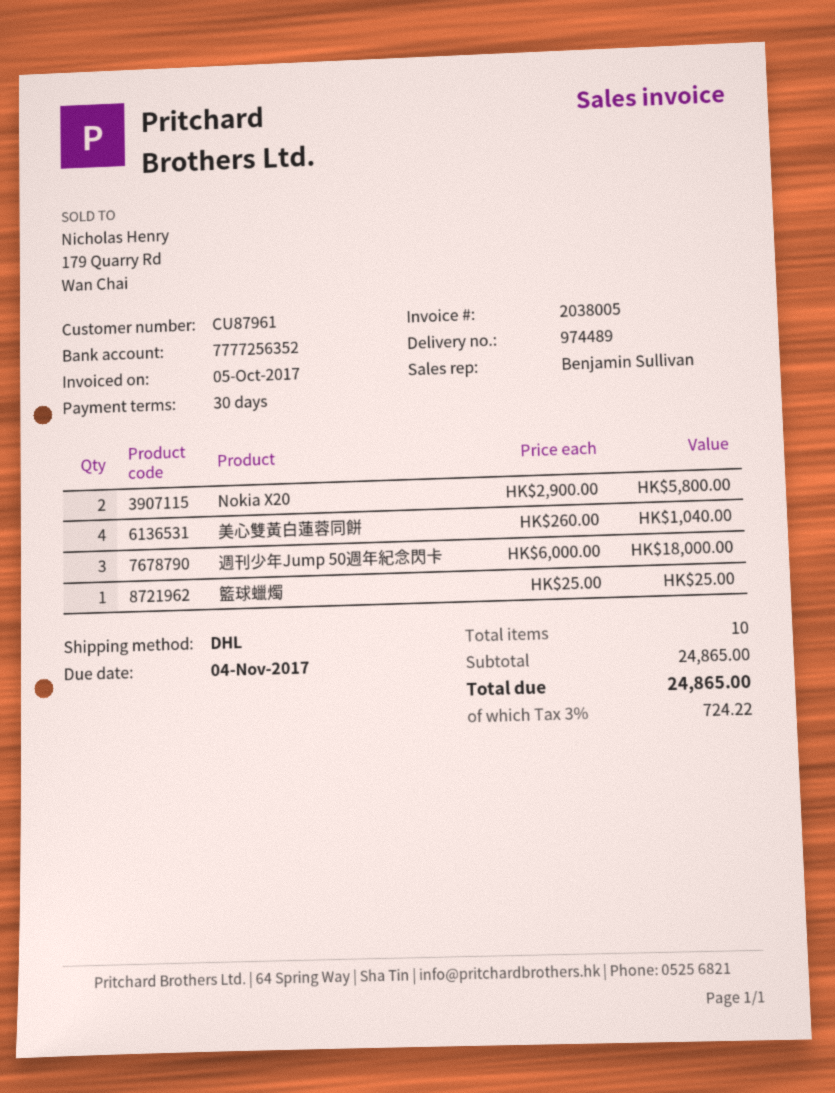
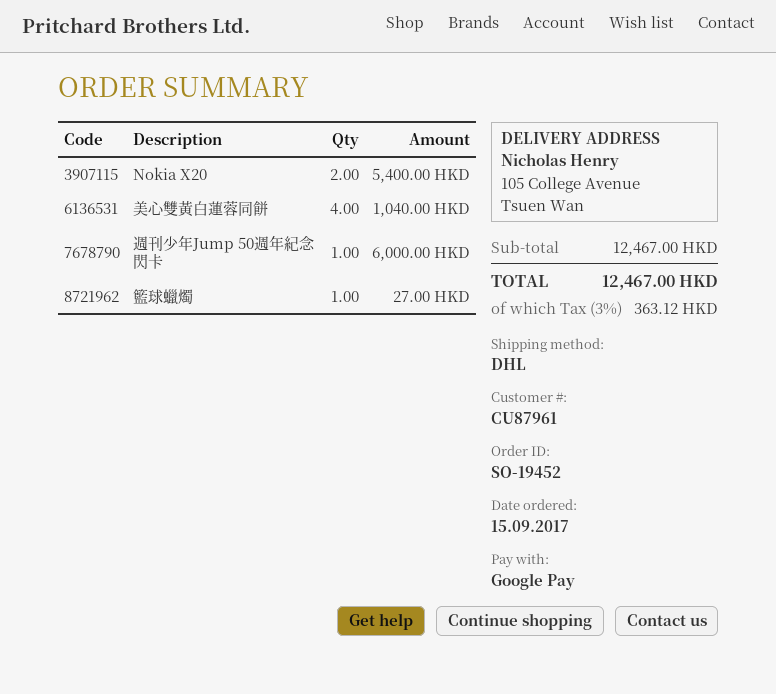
Nokia X20: 2 for 5800.00 -> 2 for 5400.00
週刊少年Jump 50週年紀念閃卡: 3 for 18000.00 -> 1 for 6000.00
籃球蠟燭: 1 for 25.00 -> 1 for 27.00
subtotal: 24865.00 -> 12467.00
tax: 3% = 724.22 -> 3% = 363.12
total: 24865.00 -> 12467.00

